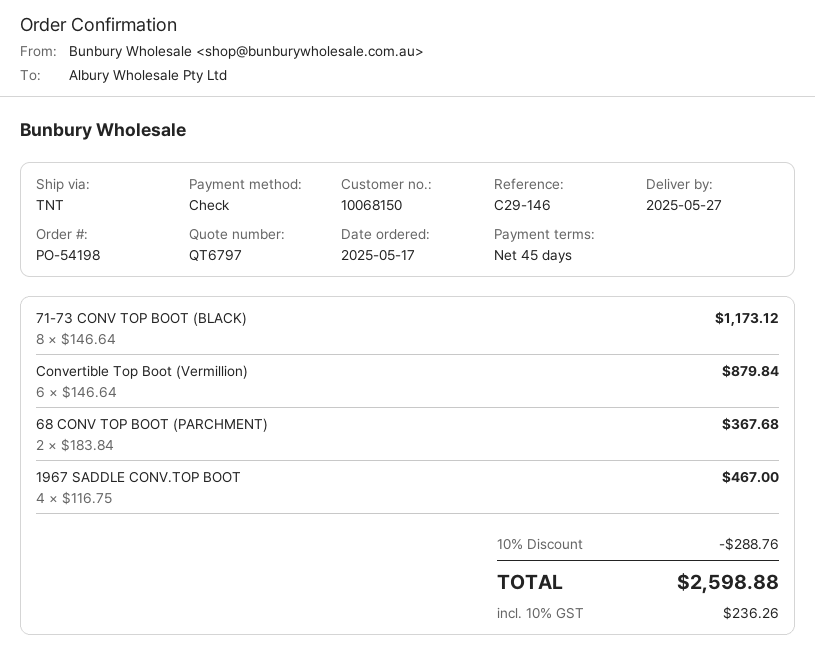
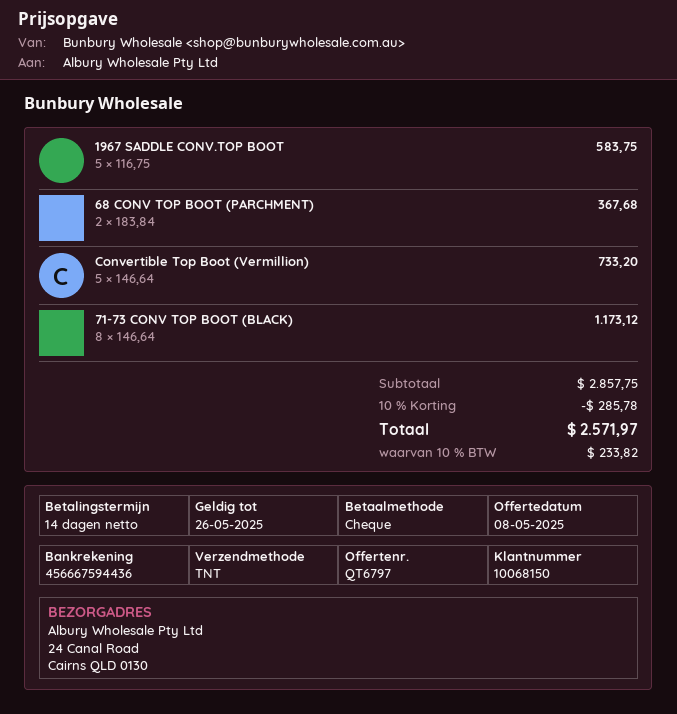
payment terms: 45 days -> 14 days
Convertible Top Boot (Vermillion): 6 x 146.64 = 879.84 -> 5 x 146.64 = 733.20
1967 SADDLE CONV.TOP BOOT: 4 x 116.75 = 467.00 -> 5 x 116.75 = 583.75
discount: 10% = 288.76 -> 10% = 285.78
tax: 10% = 236.26 -> 10% = 233.82
total: 2598.88 -> 2571.97

